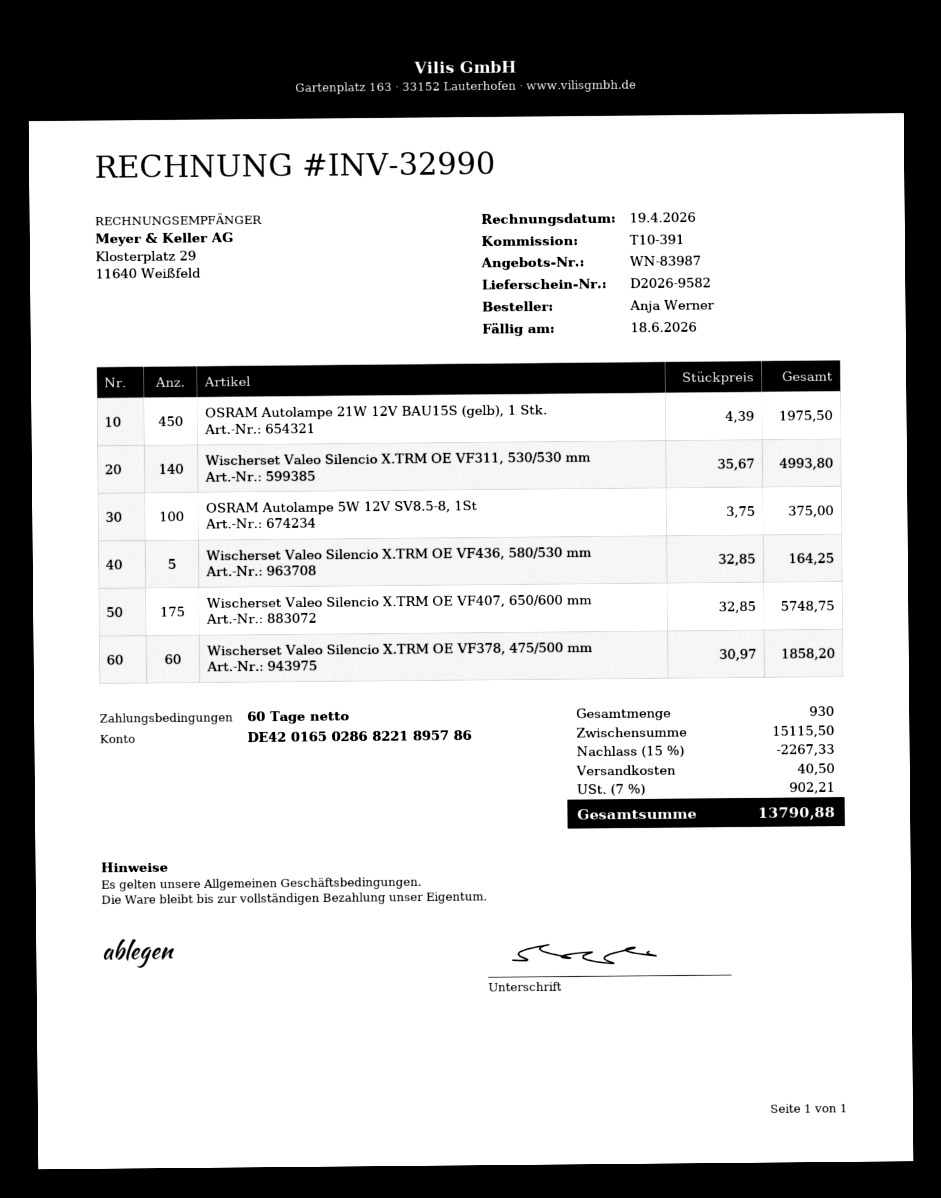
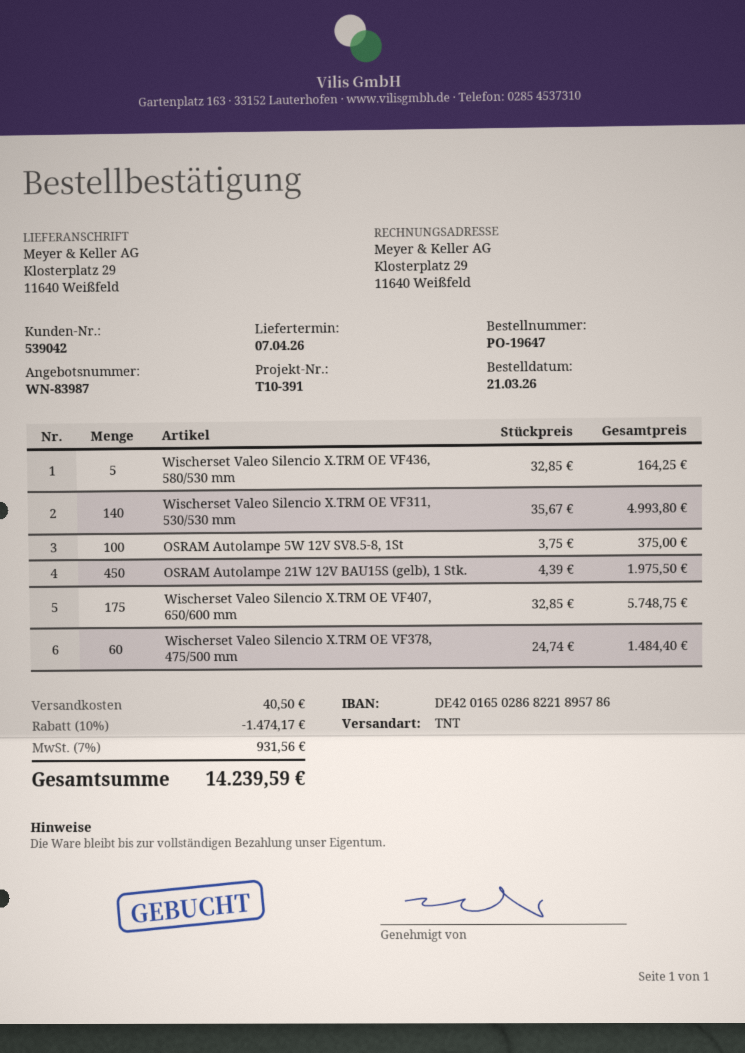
Wischerset Valeo Silencio X.TRM OE VF378, 475/500 mm: 60 x 30.97 = 1858.20 -> 60 x 24.74 = 1484.40
discount: 15% = 2267.33 -> 10% = 1474.17
tax: 7% = 902.21 -> 7% = 931.56
total: 13790.88 -> 14239.59

